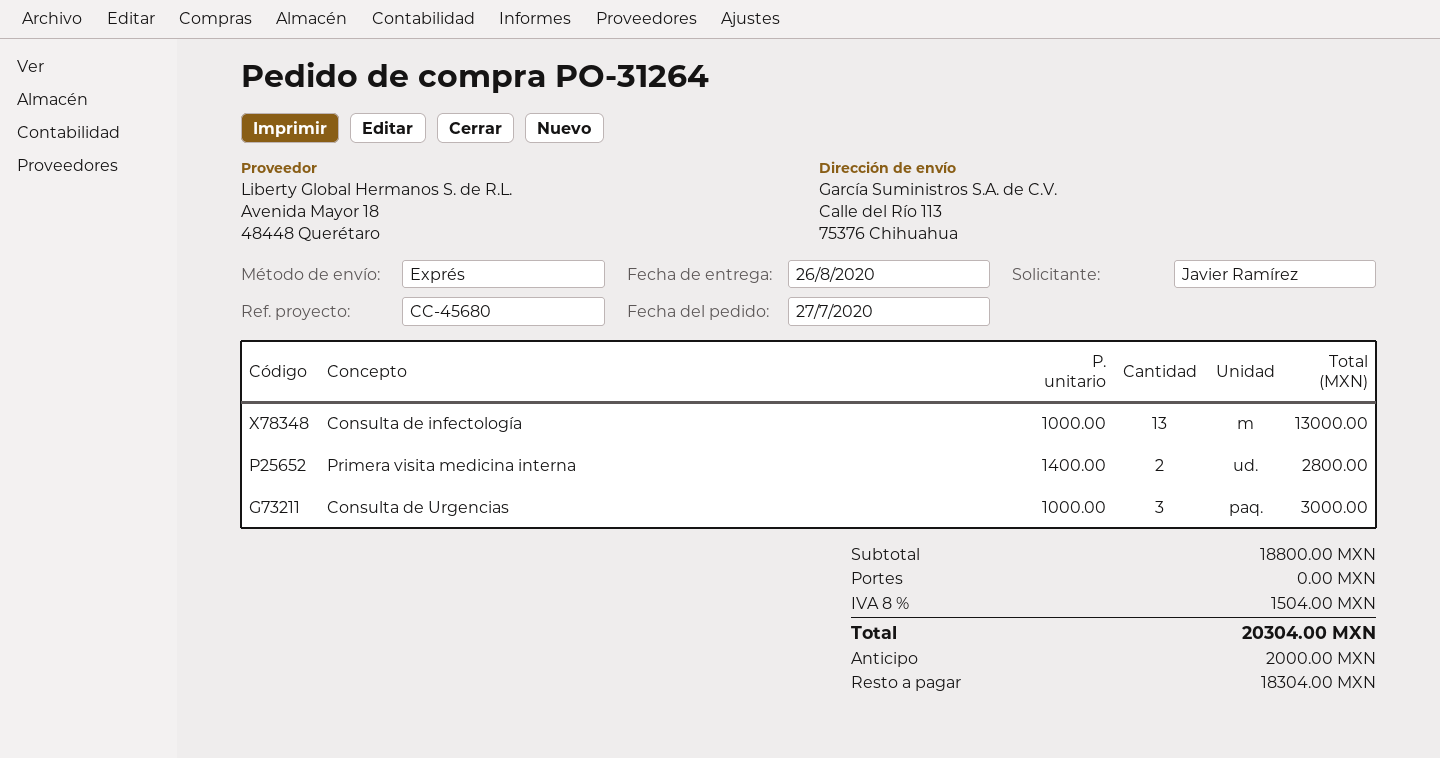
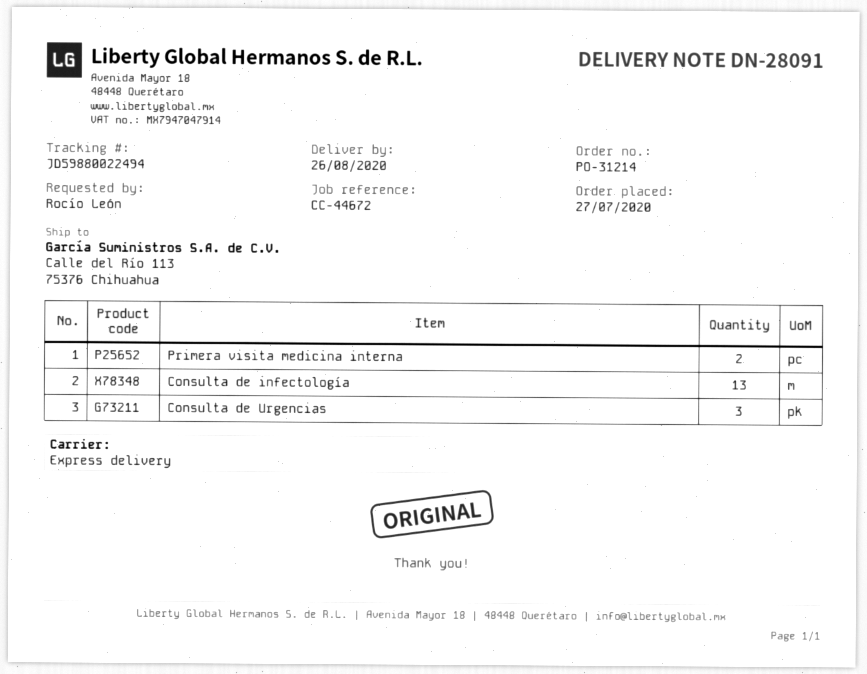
order number: PO-31264 -> PO-31214
reference: CC-45680 -> CC-44672
ordered by: Javier Ramírez -> Rocío León

